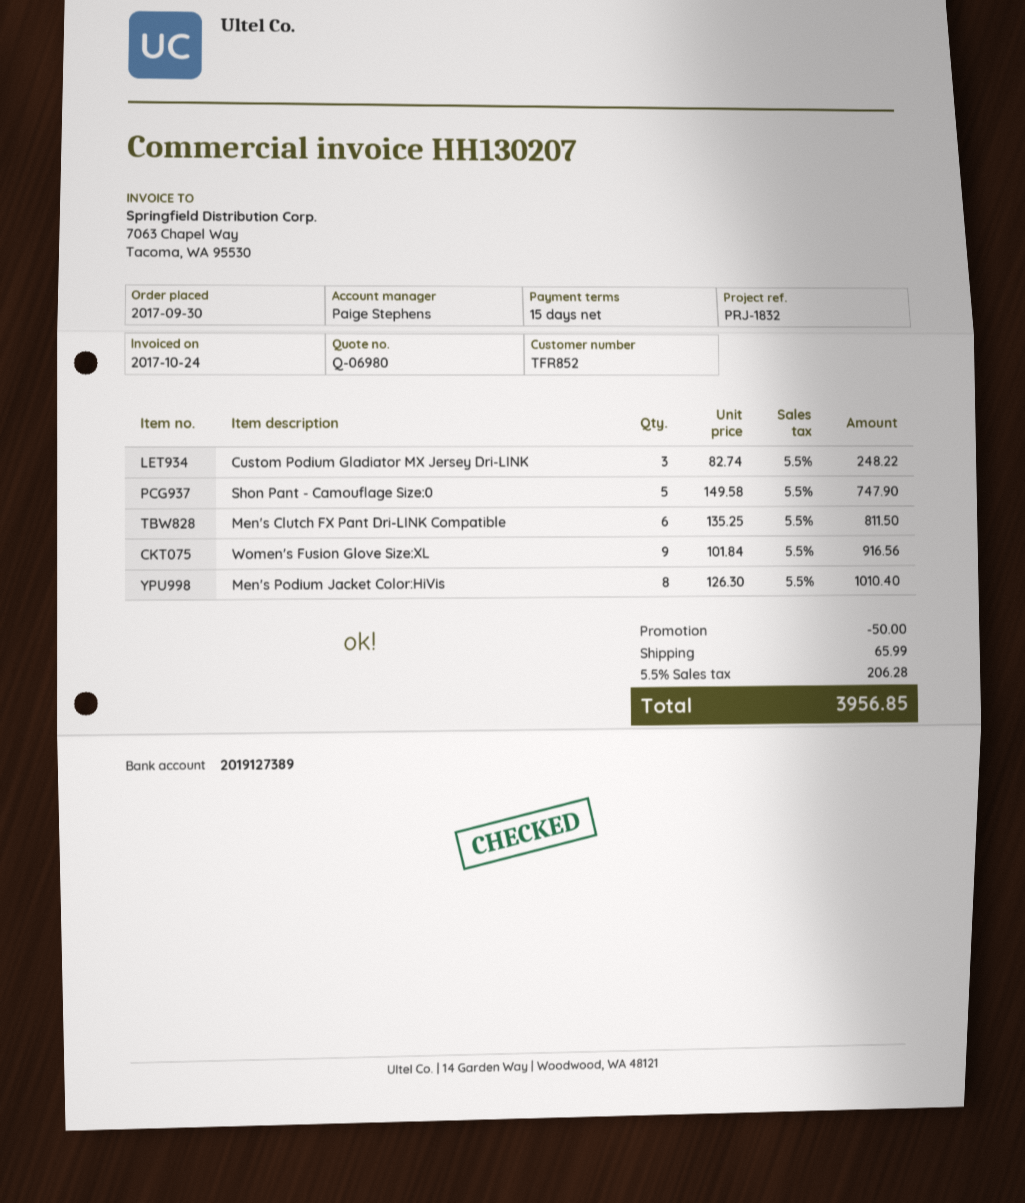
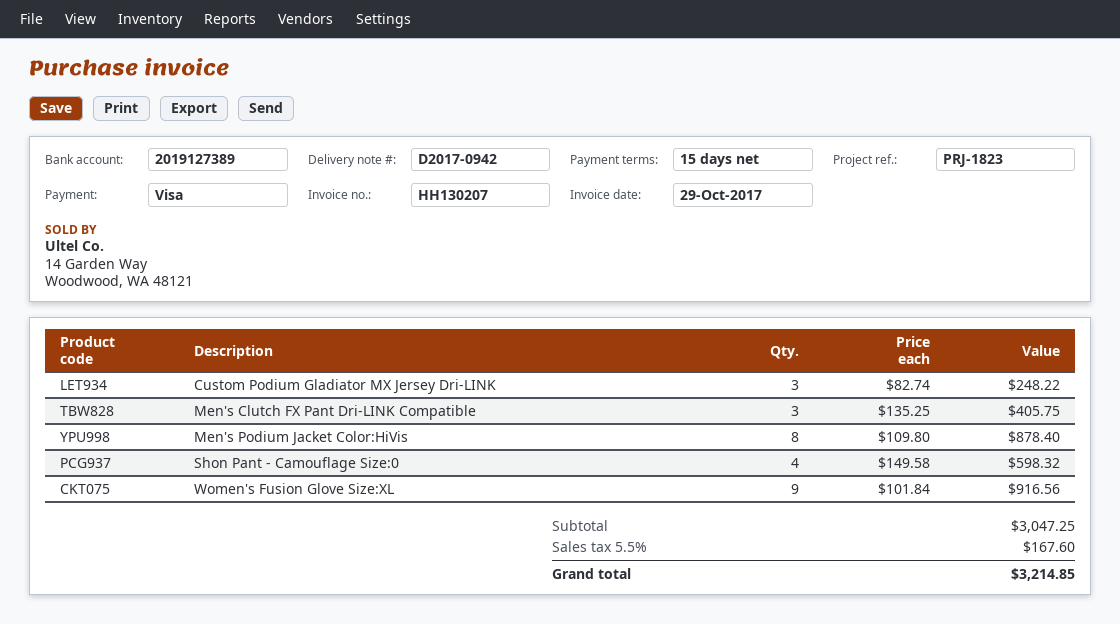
invoice date: 2017-10-24 -> 2017-10-29
reference: PRJ-1832 -> PRJ-1823
Shon Pant - Camouflage Size:0: 5 x 149.58 = 747.90 -> 4 x 149.58 = 598.32
Men's Clutch FX Pant Dri-LINK Compatible: 6 x 135.25 = 811.50 -> 3 x 135.25 = 405.75
Men's Podium Jacket Color:HiVis: 8 x 126.30 = 1010.40 -> 8 x 109.80 = 878.40
discount: 50.00 -> none
shipping: 65.99 -> none
tax: 5.5% = 206.28 -> 5.5% = 167.60
total: 3956.85 -> 3214.85

